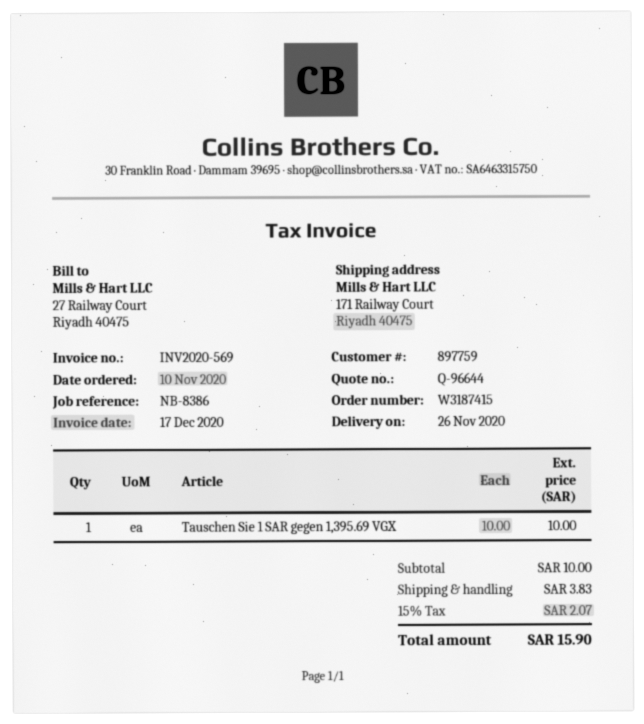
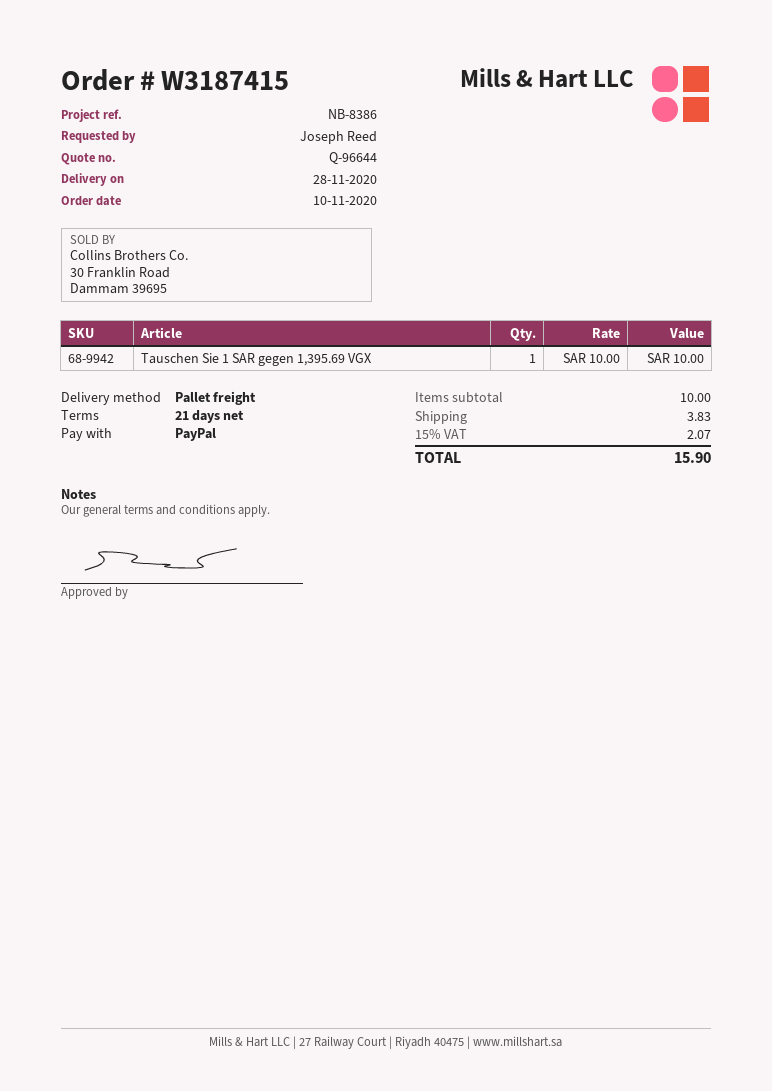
delivery date: 2020-11-26 -> 2020-11-28

